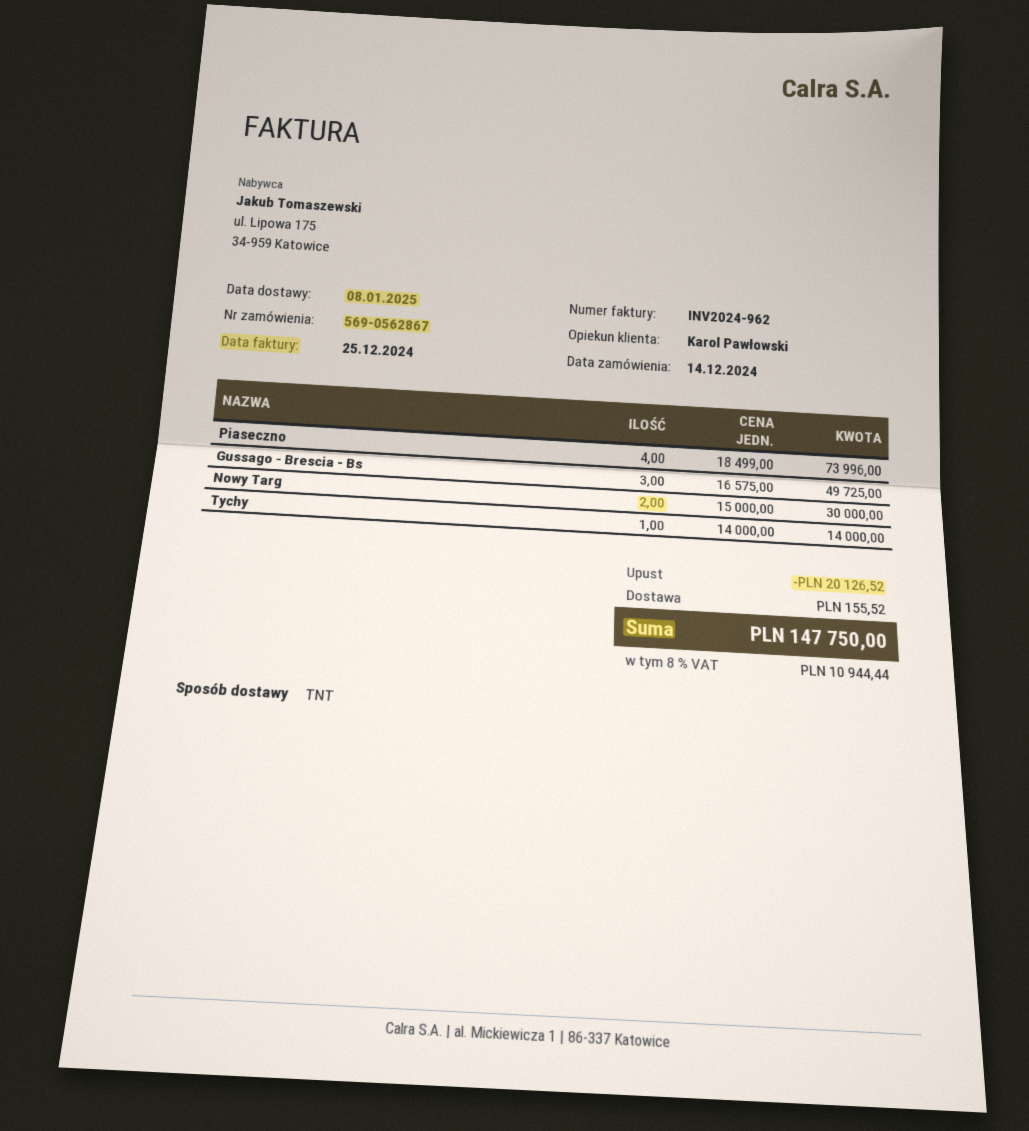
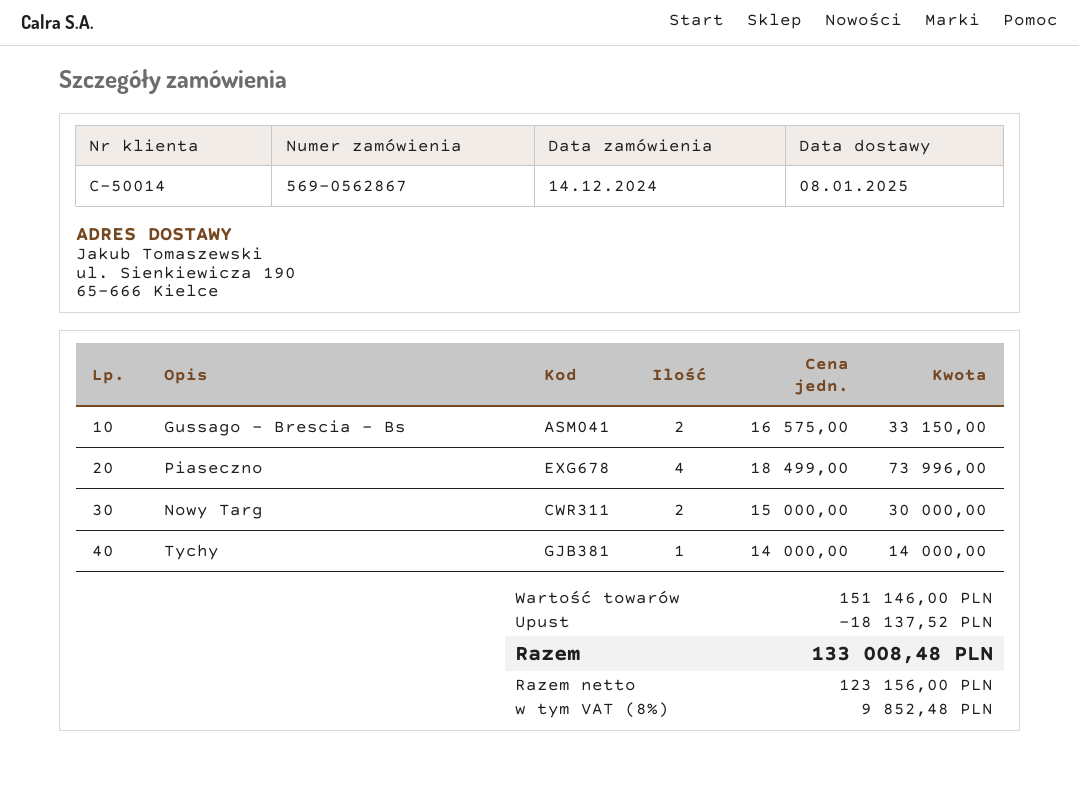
Gussago - Brescia - Bs: 3 x 16575.00 = 49725.00 -> 2 x 16575.00 = 33150.00
discount: 20126.52 -> 18137.52
shipping: 155.52 -> none
tax: 8% = 10944.44 -> 8% = 9852.48
total: 147750.00 -> 133008.48

